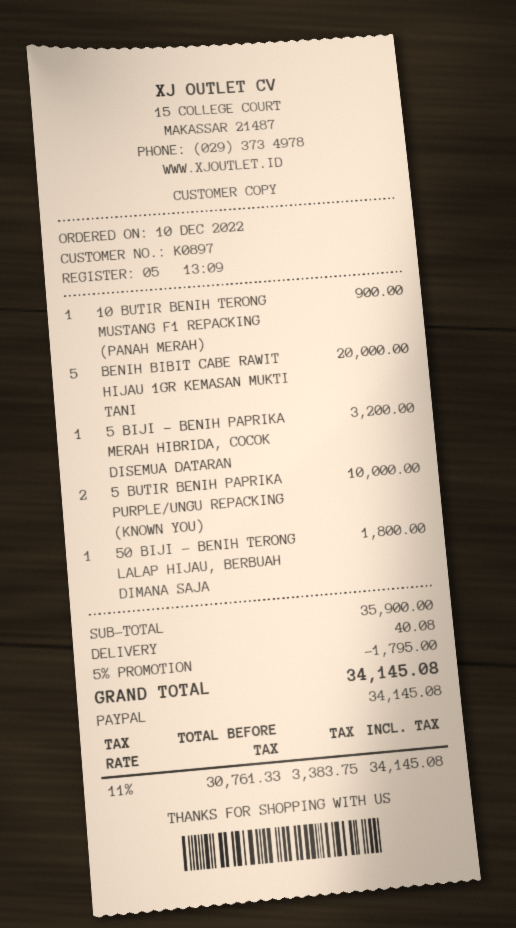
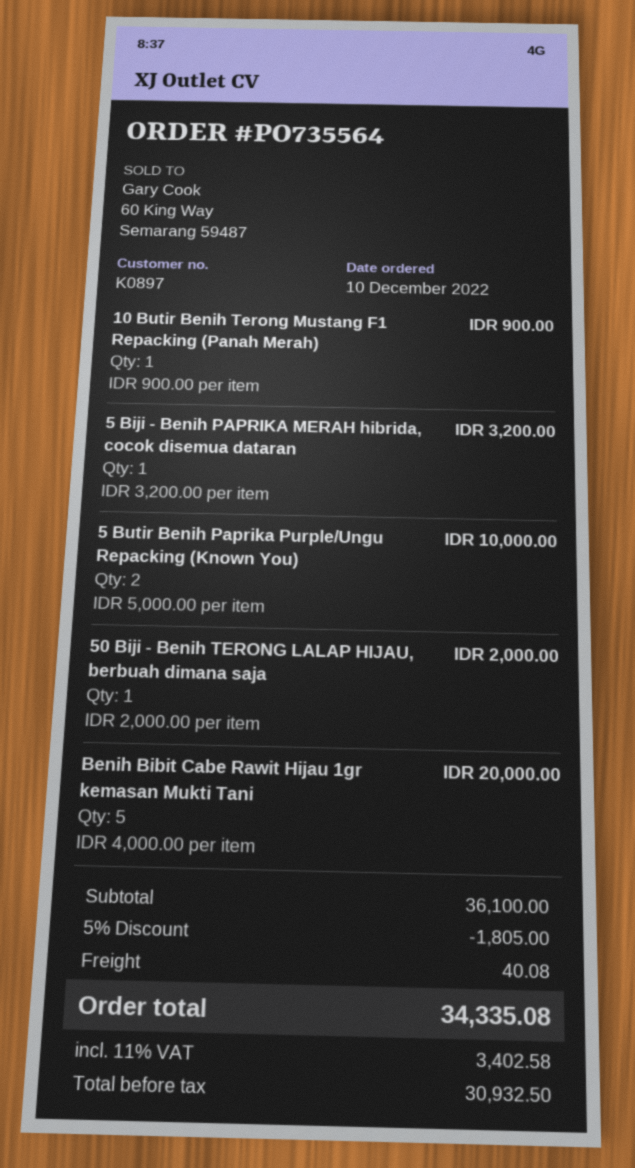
50 BIJI - BENIH TERONG LALAP HIJAU, BERBUAH DIMANA SAJA: 1 for 1800.00 -> 1 for 2000.00
subtotal: 35900.00 -> 36100.00
discount: 5% = 1795.00 -> 5% = 1805.00
net: 30761.33 -> 30932.50
tax: 11% = 3383.75 -> 11% = 3402.58
total: 34145.08 -> 34335.08

